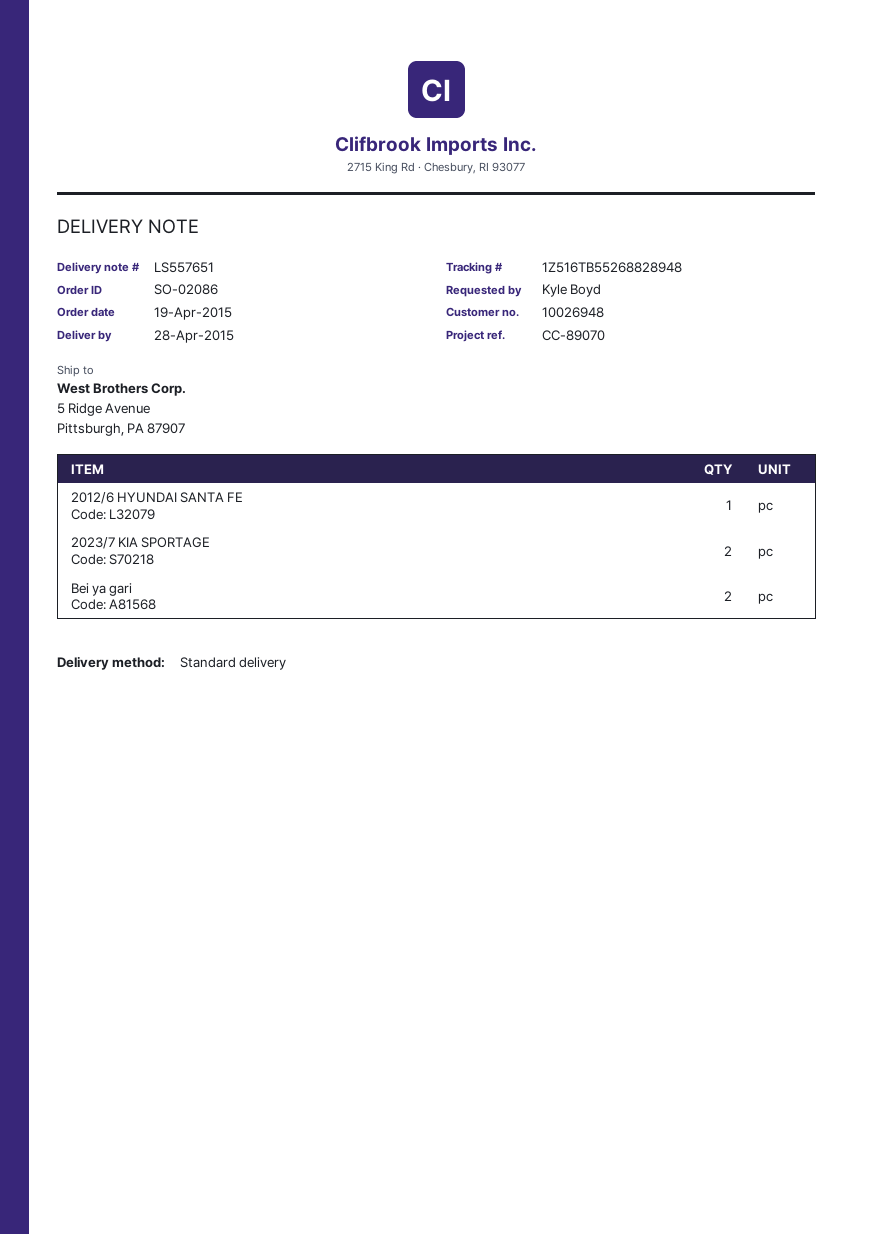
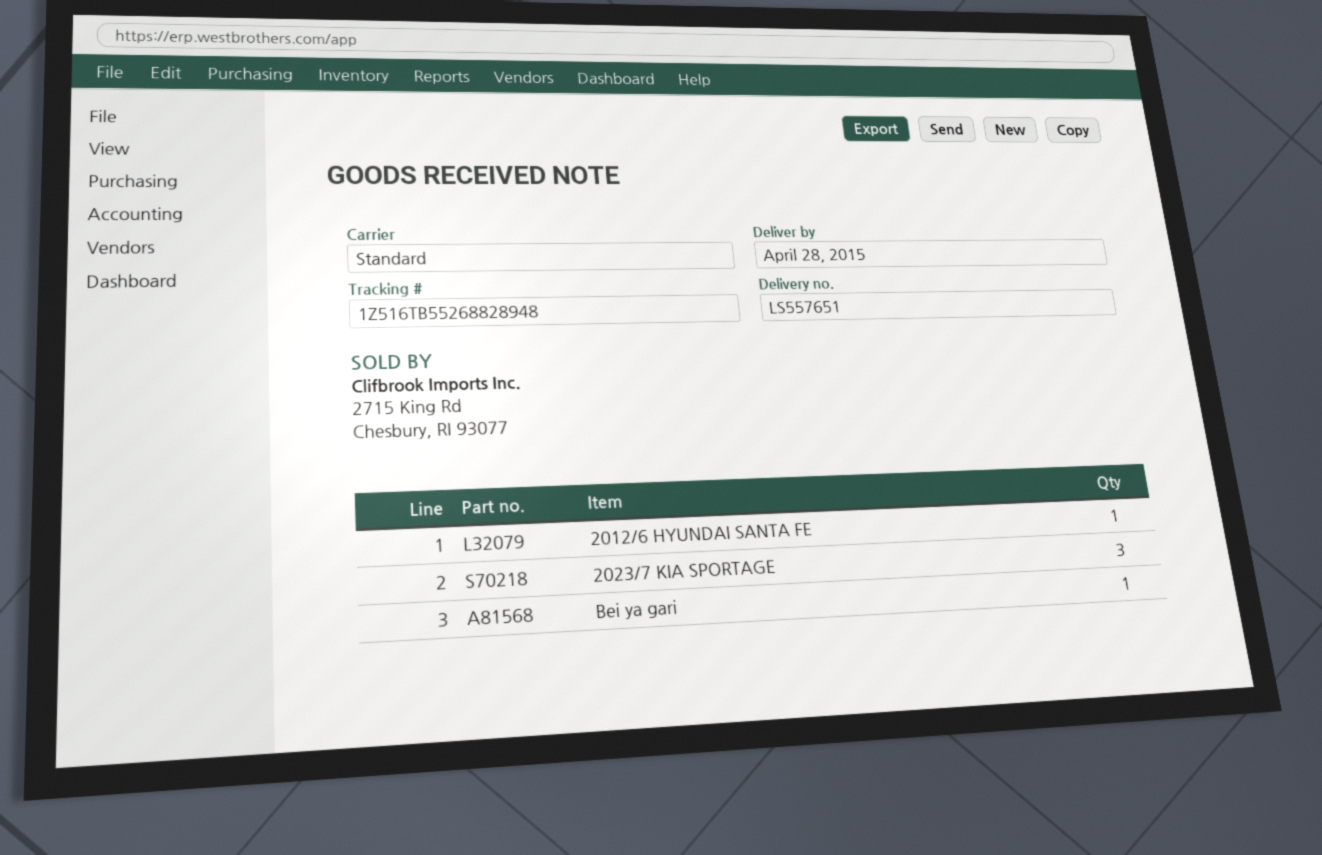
2023/7 KIA SPORTAGE: 2 -> 3
Bei ya gari: 2 -> 1

